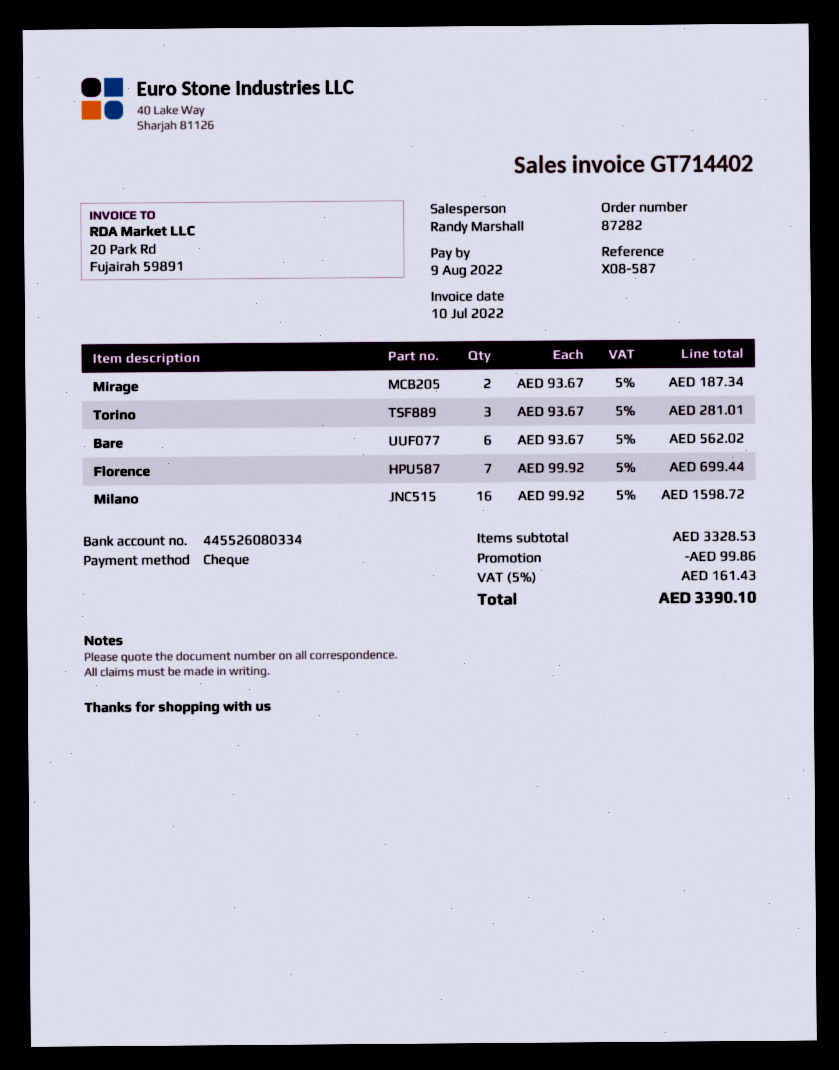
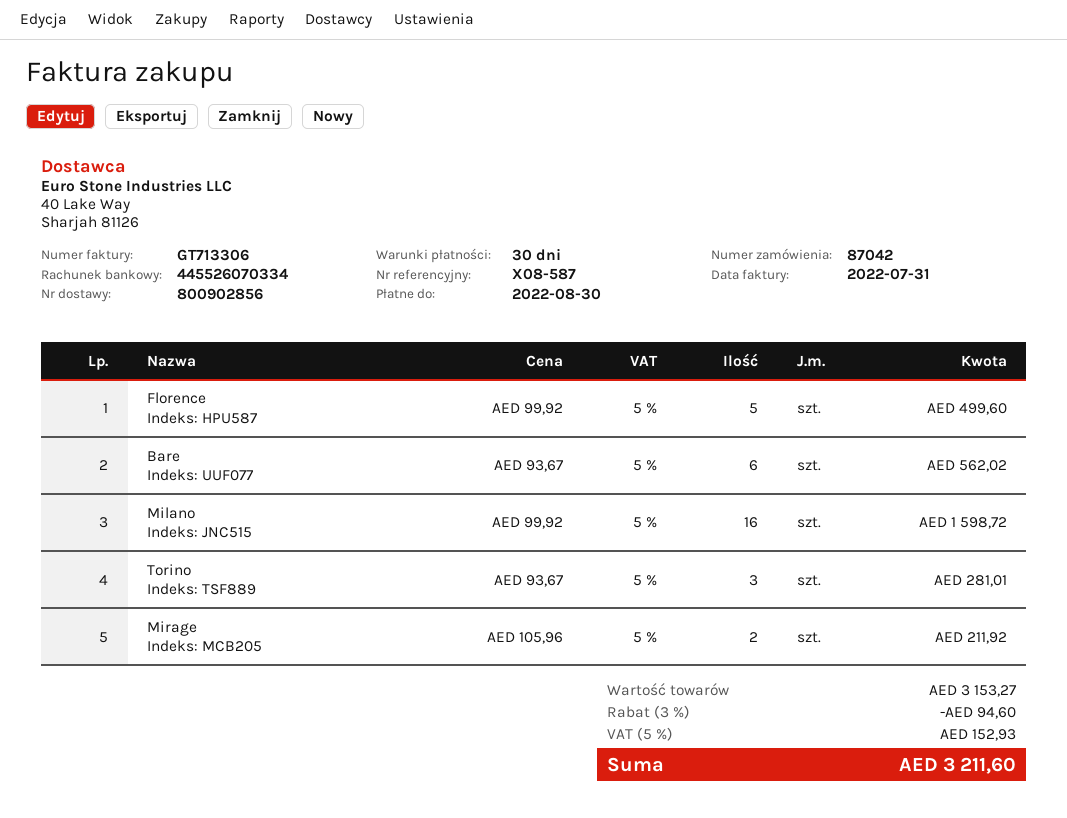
order number: 87282 -> 87042
invoice number: GT714402 -> GT713306
invoice date: 2022-07-10 -> 2022-07-31
due date: 2022-08-09 -> 2022-08-30
bank account: 445526080334 -> 445526070334
Mirage: 2 x 93.67 = 187.34 -> 2 x 105.96 = 211.92
Florence: 7 x 99.92 = 699.44 -> 5 x 99.92 = 499.60
subtotal: 3328.53 -> 3153.27
discount: 99.86 -> 94.60
tax: 5% = 161.43 -> 5% = 152.93
total: 3390.10 -> 3211.60

